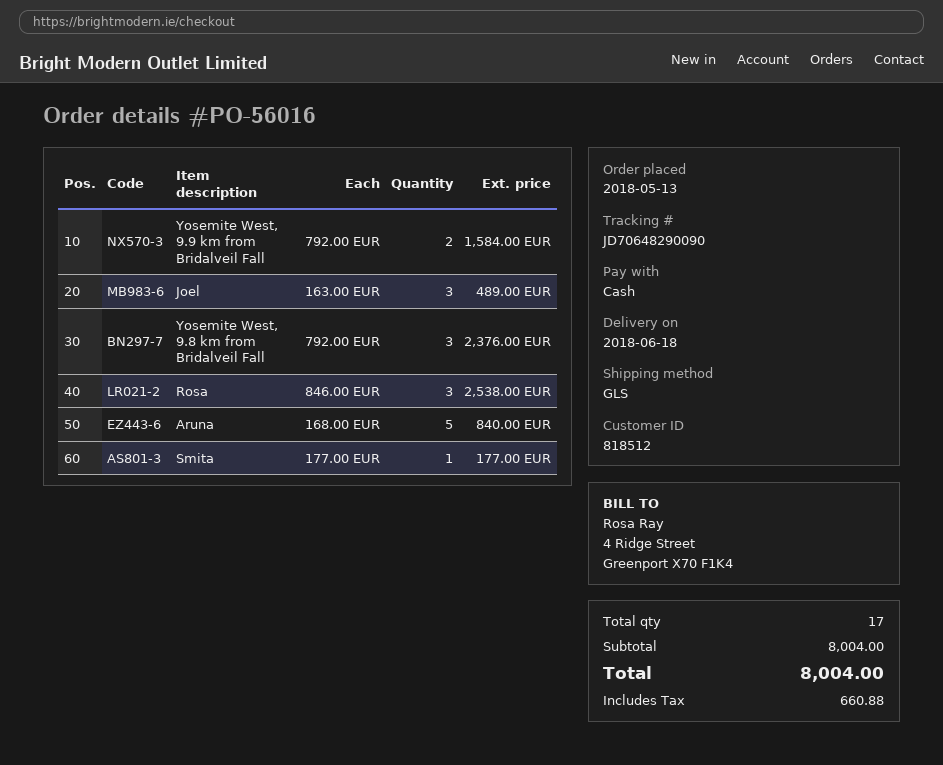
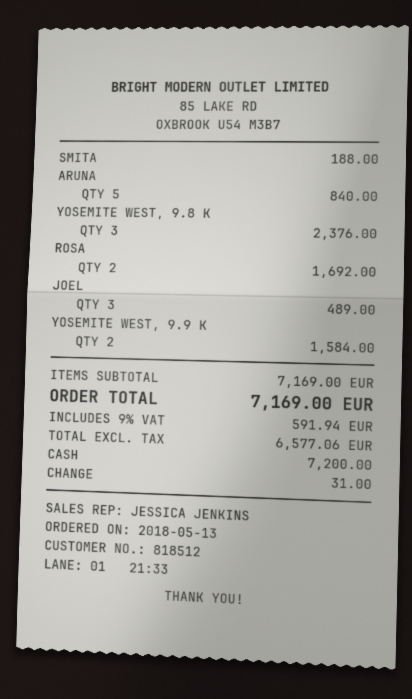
Rosa: 3 for 2538.00 -> 2 for 1692.00
Smita: 1 for 177.00 -> 1 for 188.00
subtotal: 8004.00 -> 7169.00
tax: 660.88 -> 591.94
total: 8004.00 -> 7169.00

